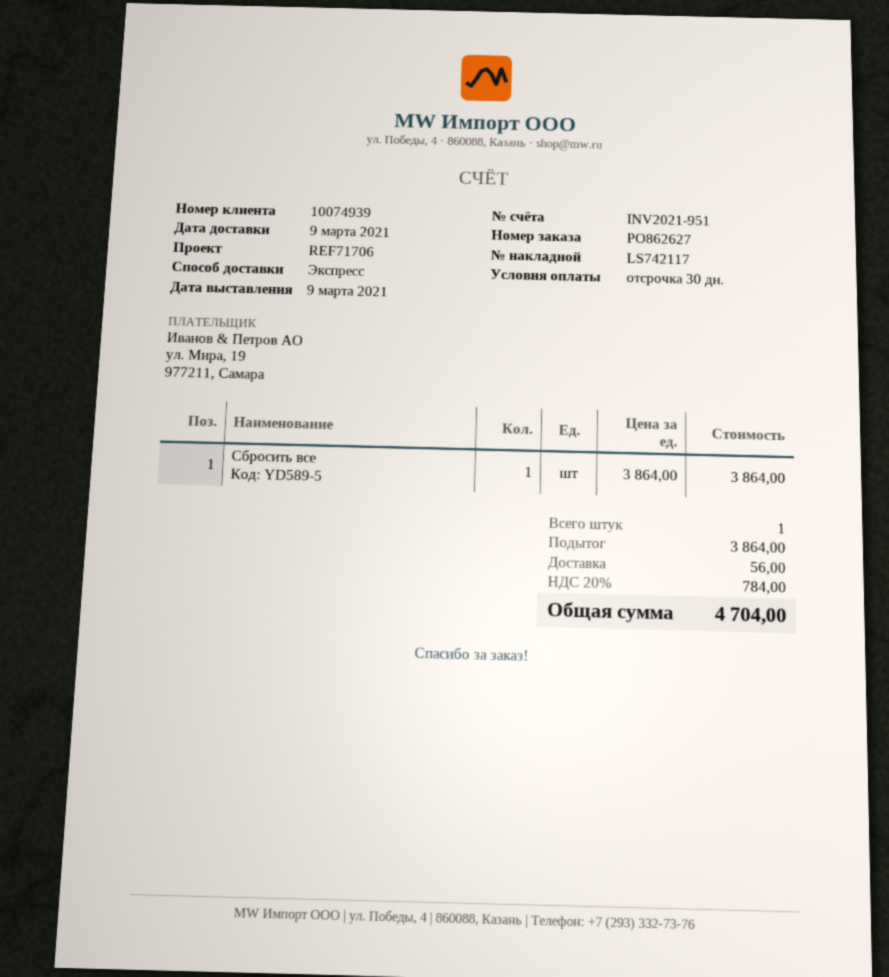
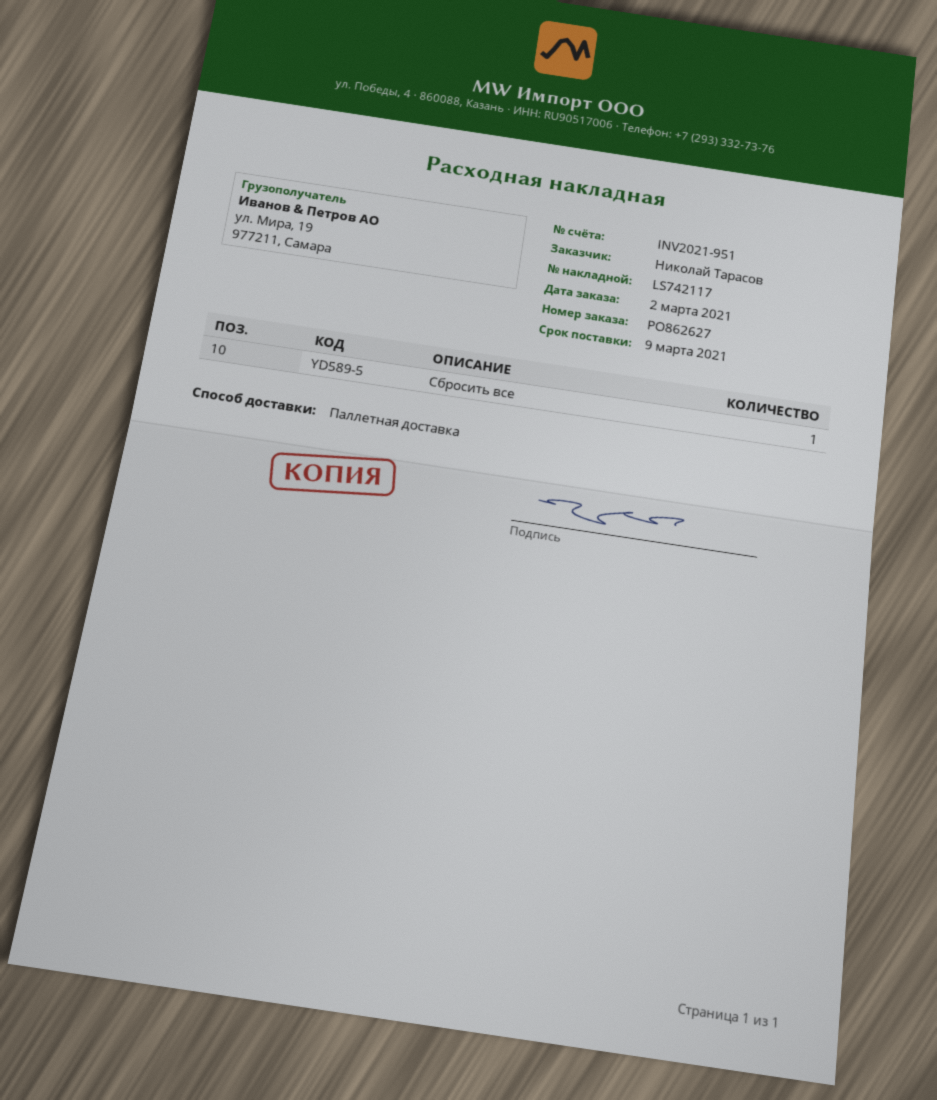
shipping method: express -> pallet freight

